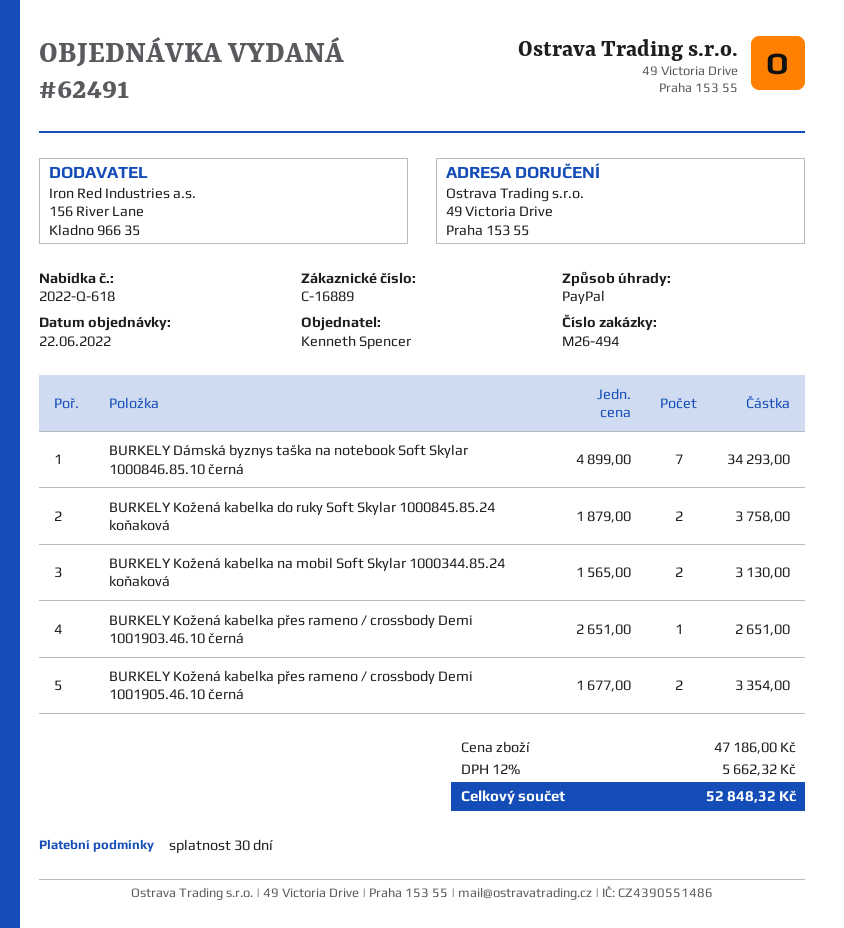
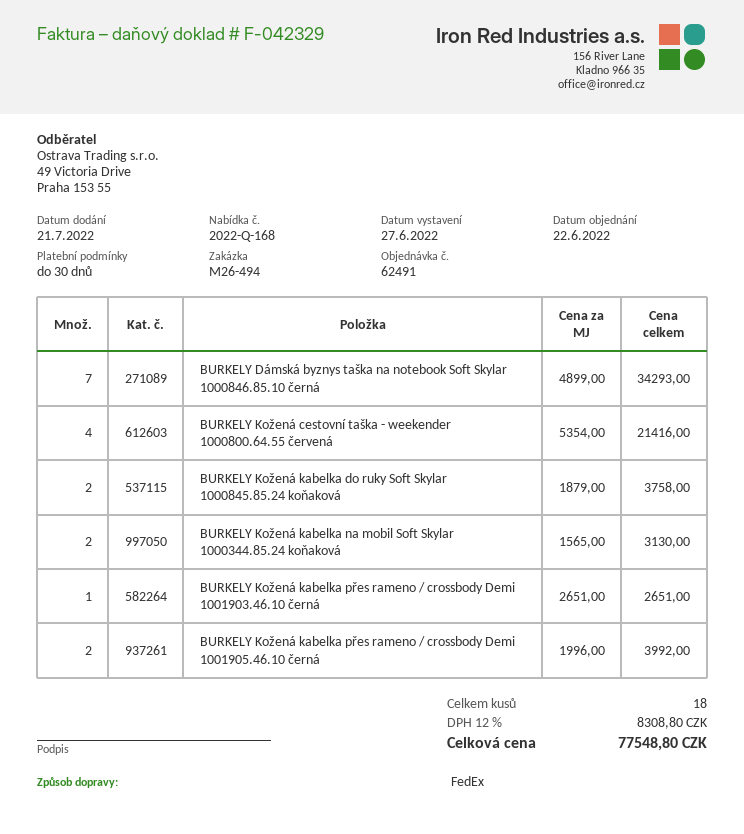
quote number: 2022-Q-618 -> 2022-Q-168
BURKELY Kožená kabelka přes rameno / crossbody Demi 1001905.46.10 černá: 2 x 1677.00 = 3354.00 -> 2 x 1996.00 = 3992.00
BURKELY Kožená cestovní taška - weekender 1000800.64.55 červená: none -> 4 x 5354.00 = 21416.00
tax: 12% = 5662.32 -> 12% = 8308.80
total: 52848.32 -> 77548.80

